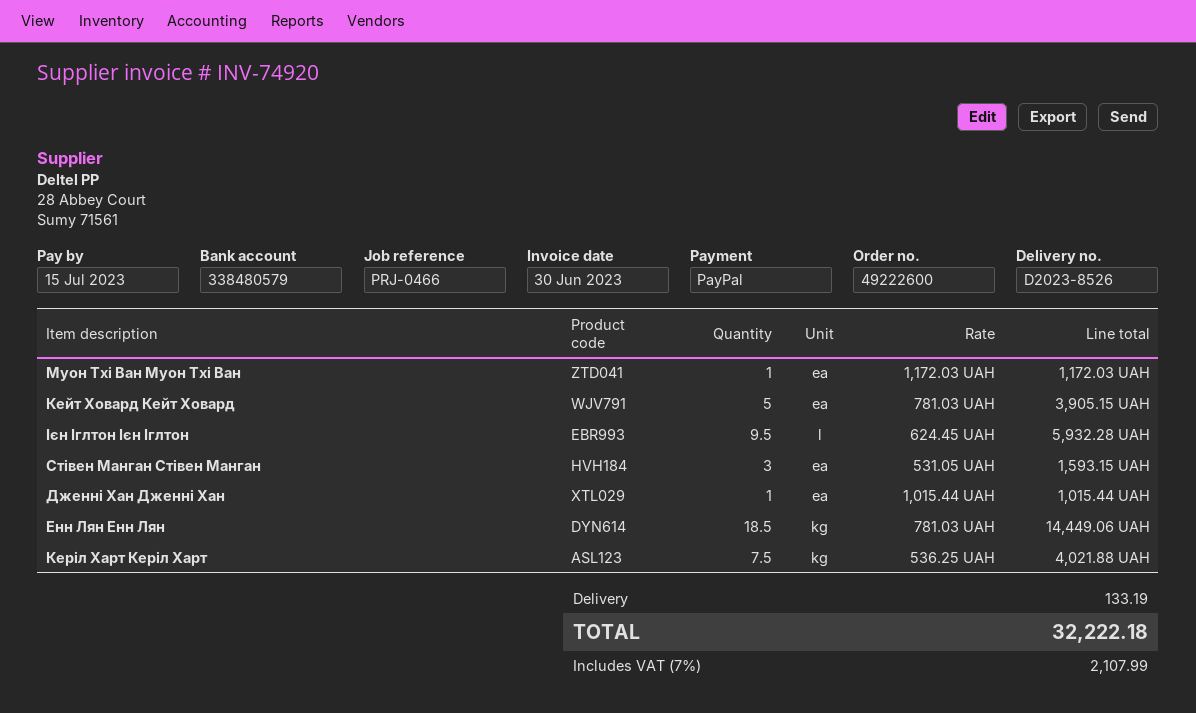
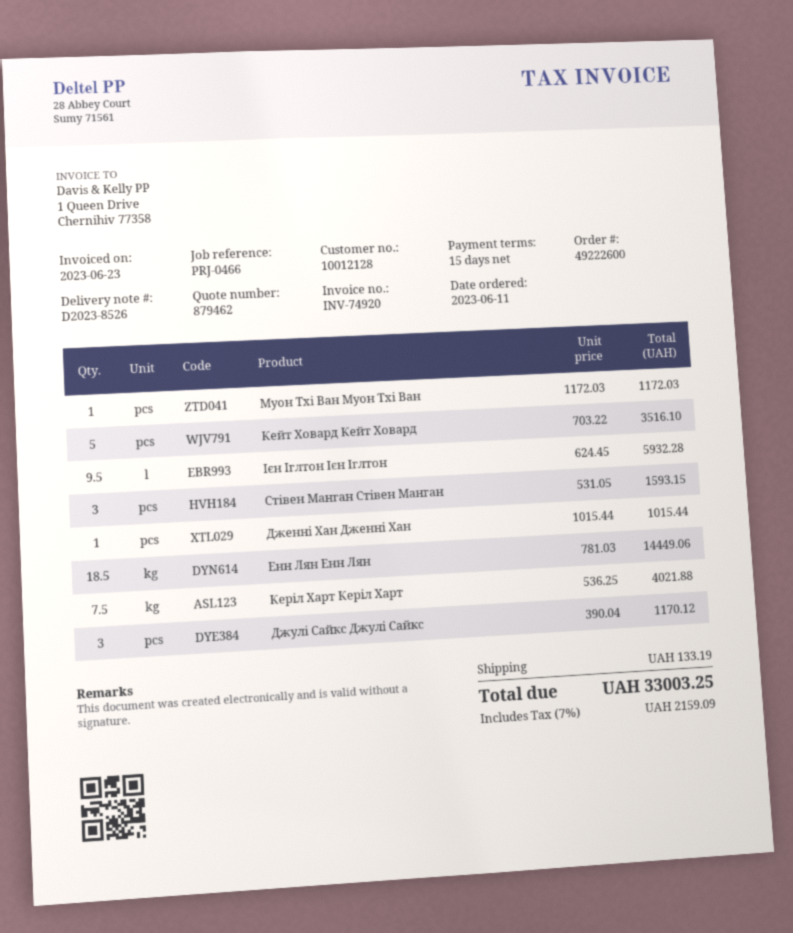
invoice date: 2023-06-30 -> 2023-06-23
Кейт Ховард Кейт Ховард: 5 x 781.03 = 3905.15 -> 5 x 703.22 = 3516.10
Джулі Сайкс Джулі Сайкс: none -> 3 x 390.04 = 1170.12
tax: 7% = 2107.99 -> 7% = 2159.09
total: 32222.18 -> 33003.25

